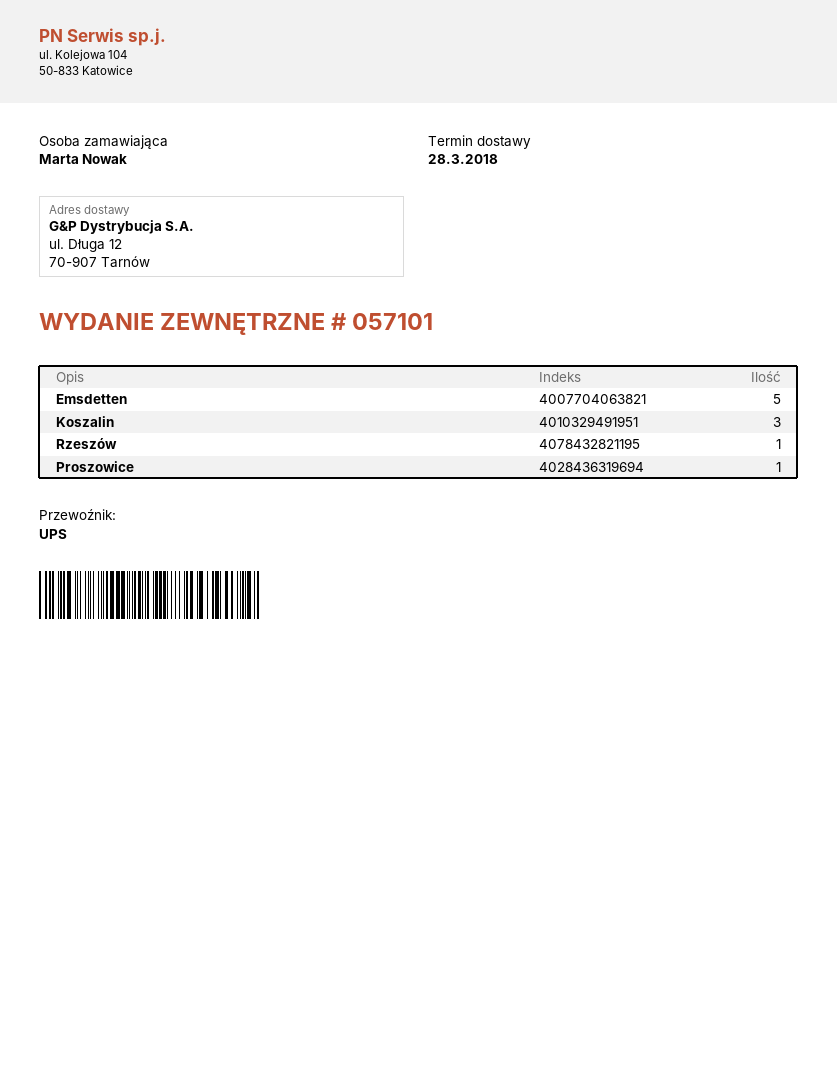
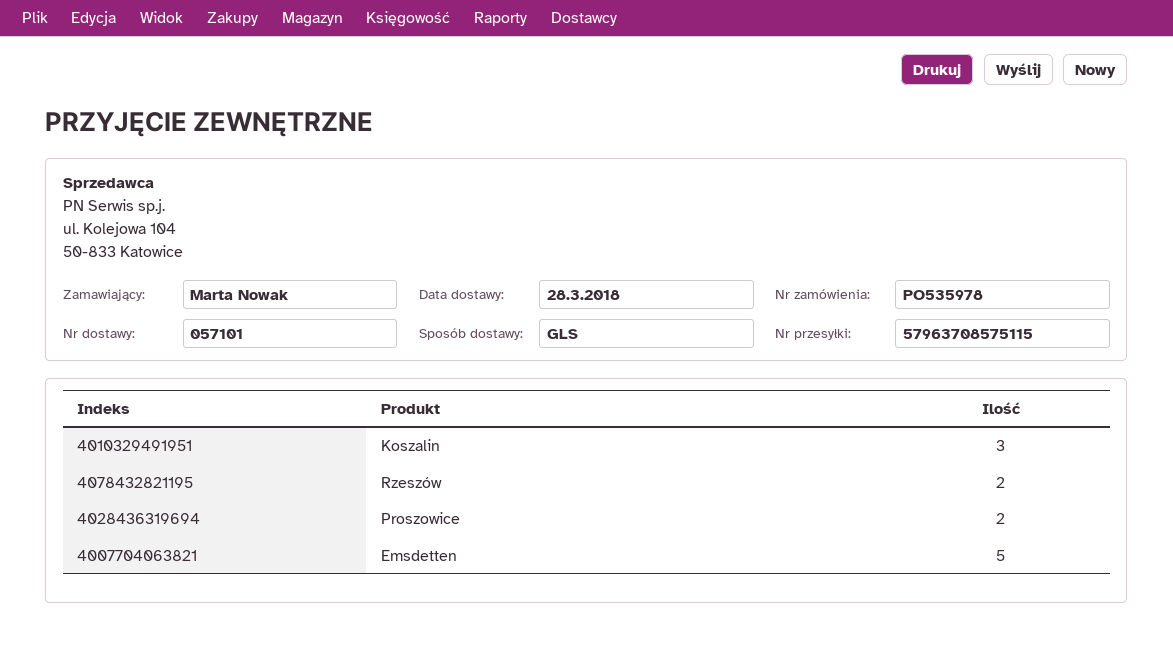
shipping method: UPS -> GLS
Rzeszów: 1 -> 2
Proszowice: 1 -> 2

